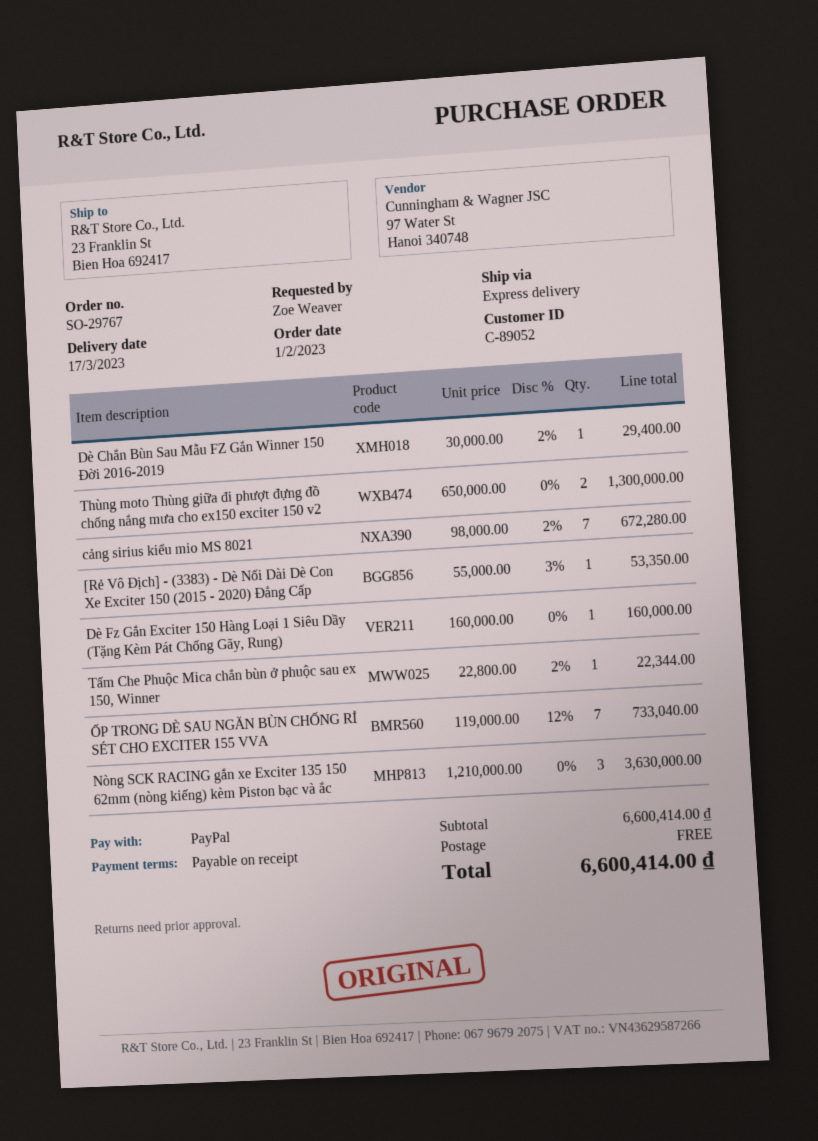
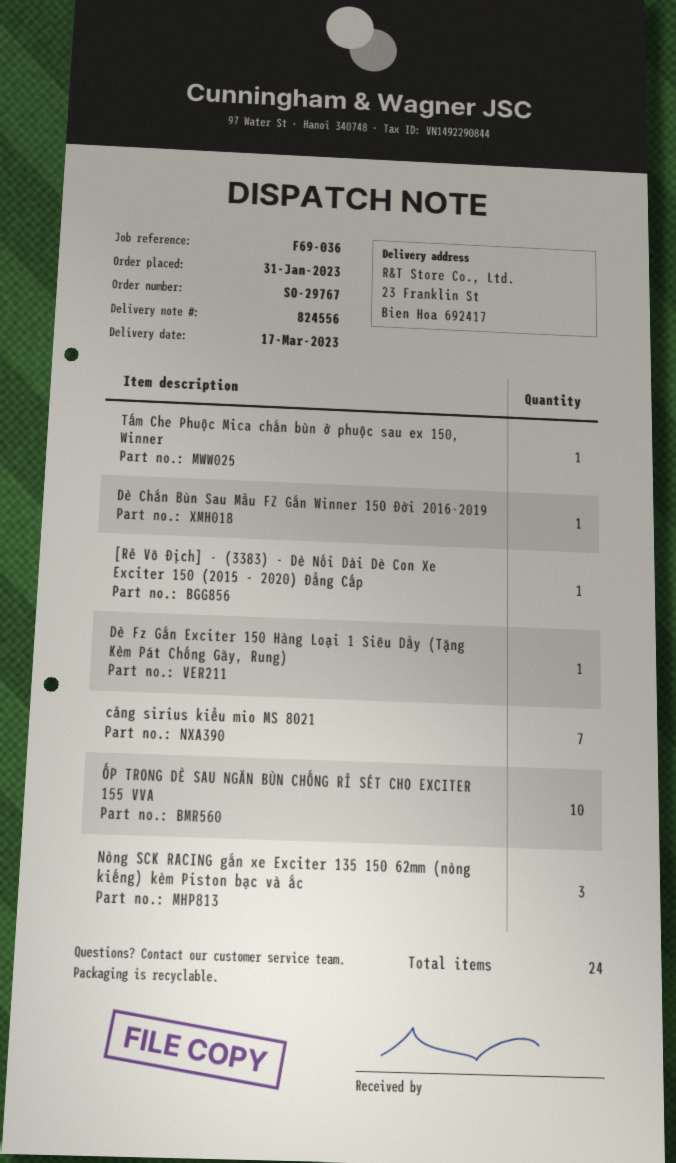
order date: 2023-02-01 -> 2023-01-31
Thùng moto Thùng giữa đi phượt đựng đồ chống nắng mưa cho ex150 exciter 150 v2: 2 -> none
ỐP TRONG DÈ SAU NGĂN BÙN CHỐNG RỈ SÉT CHO EXCITER 155 VVA: 7 -> 10

